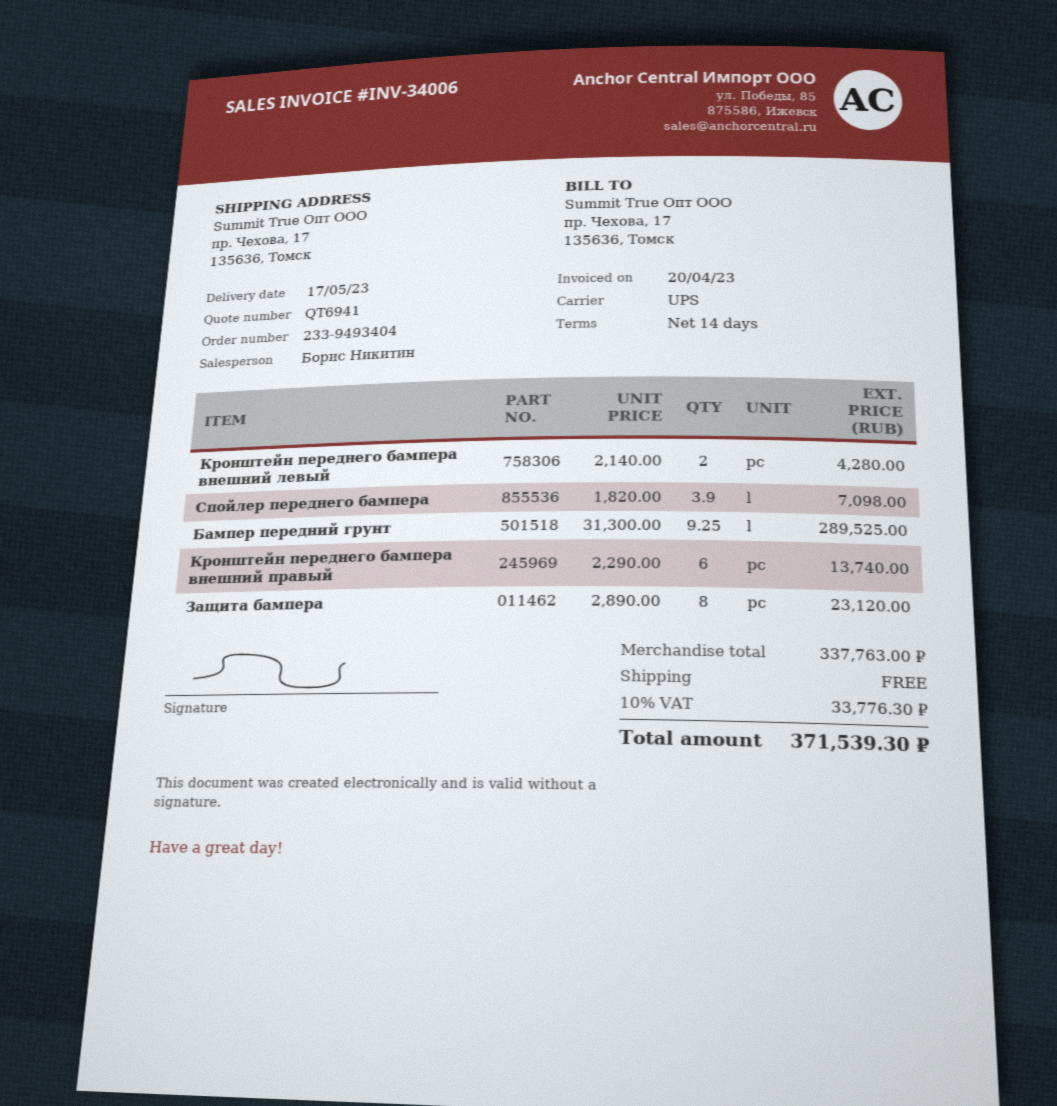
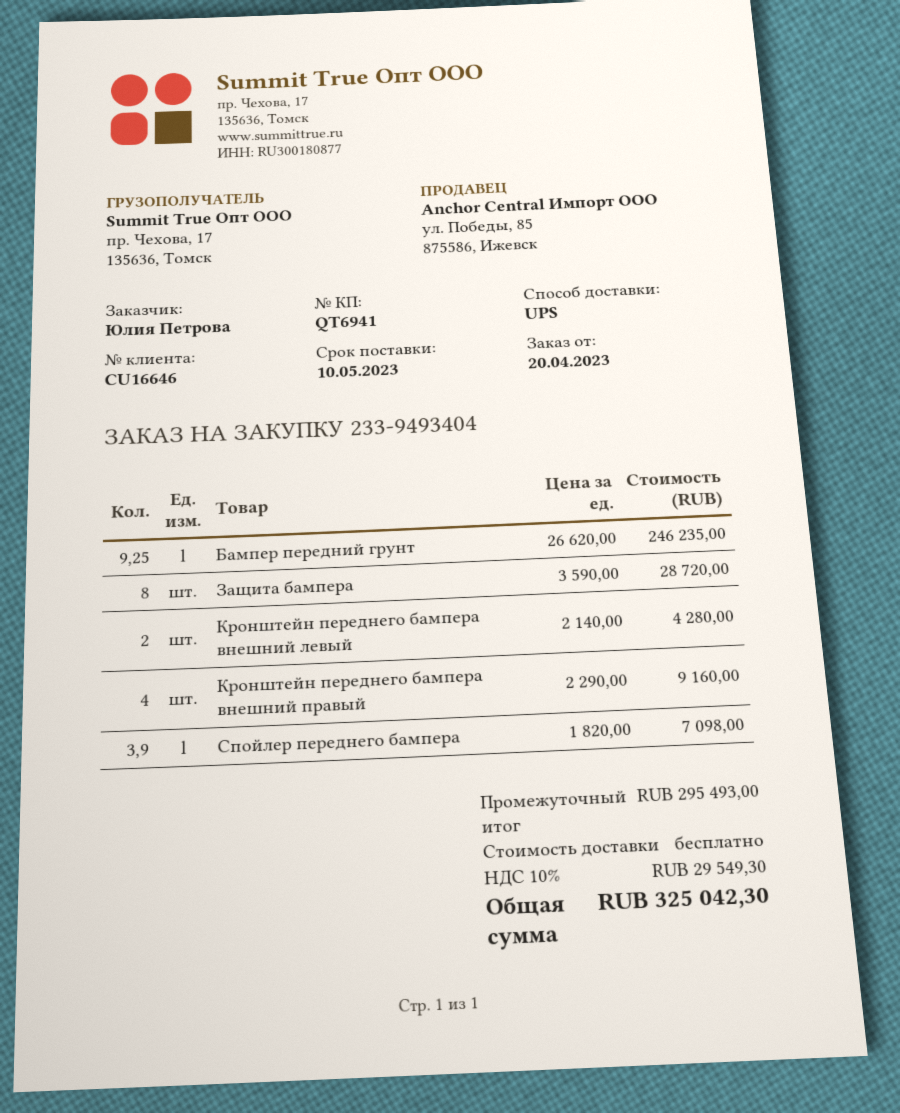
delivery date: 2023-05-17 -> 2023-05-10
Бампер передний грунт: 9.25 x 31300.00 = 289525.00 -> 9.25 x 26620.00 = 246235.00
Кронштейн переднего бампера внешний правый: 6 x 2290.00 = 13740.00 -> 4 x 2290.00 = 9160.00
Защита бампера: 8 x 2890.00 = 23120.00 -> 8 x 3590.00 = 28720.00
subtotal: 337763.00 -> 295493.00
tax: 10% = 33776.30 -> 10% = 29549.30
total: 371539.30 -> 325042.30

